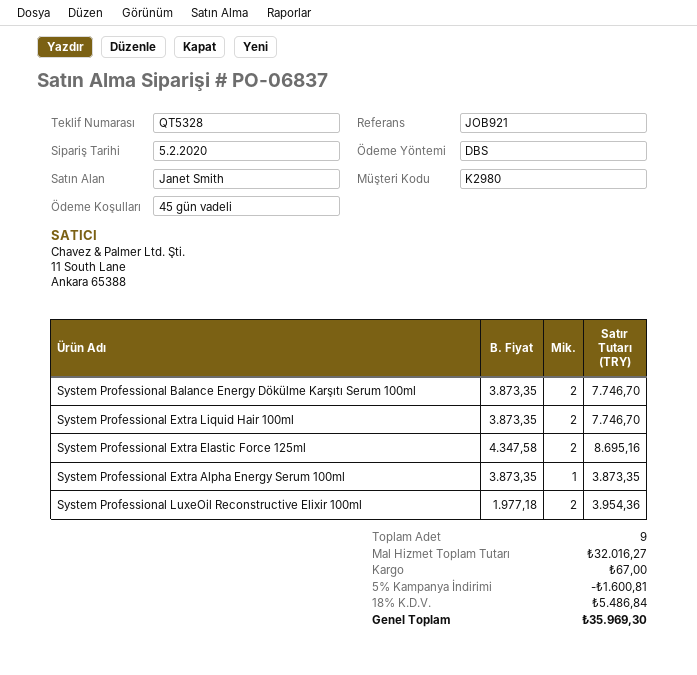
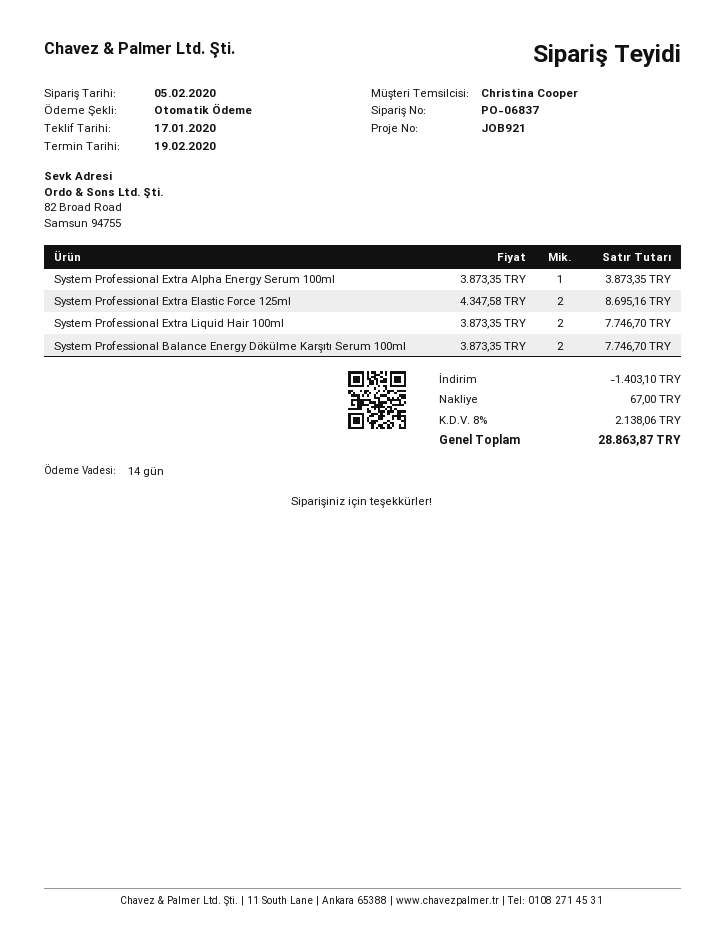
payment terms: 45 days -> 14 days
System Professional LuxeOil Reconstructive Elixir 100ml: 2 x 1977.18 = 3954.36 -> none
discount: 1600.81 -> 1403.10
tax: 18% = 5486.84 -> 8% = 2138.06
total: 35969.30 -> 28863.87

